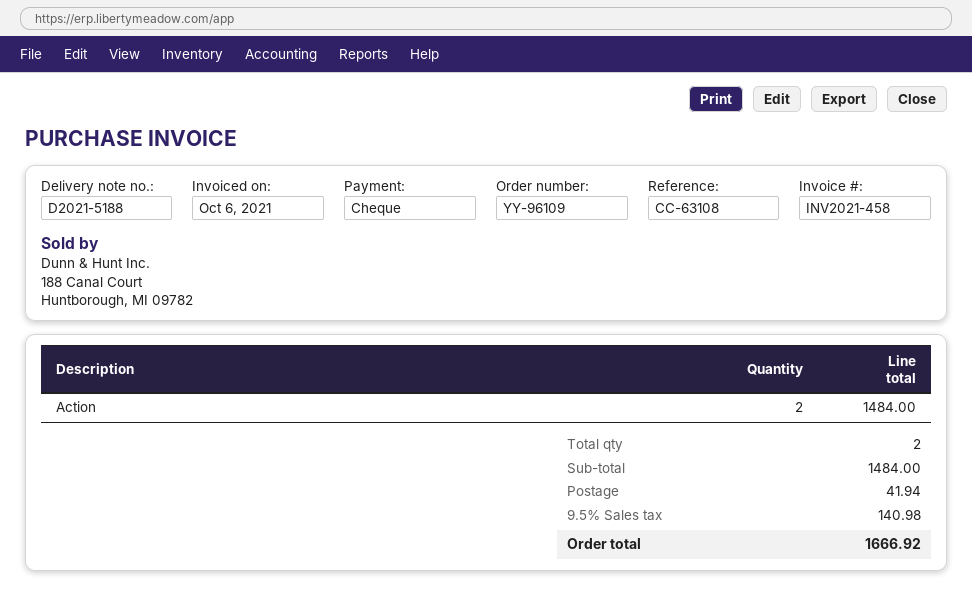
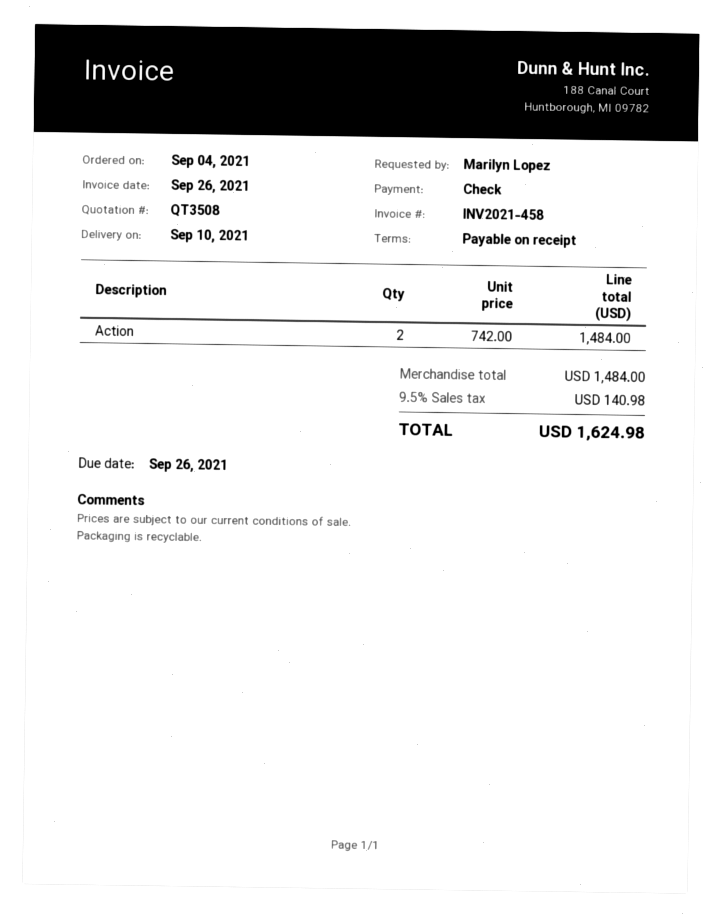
invoice date: 2021-10-06 -> 2021-09-26
shipping: 41.94 -> none
total: 1666.92 -> 1624.98

